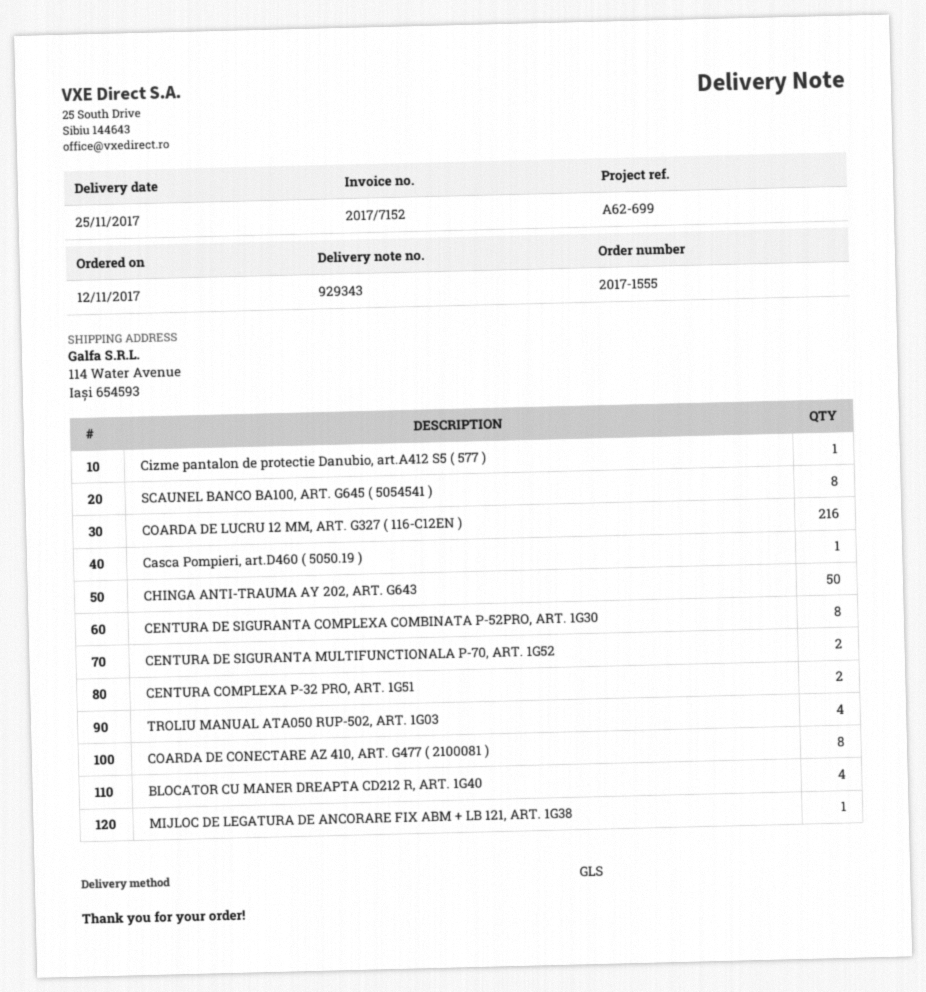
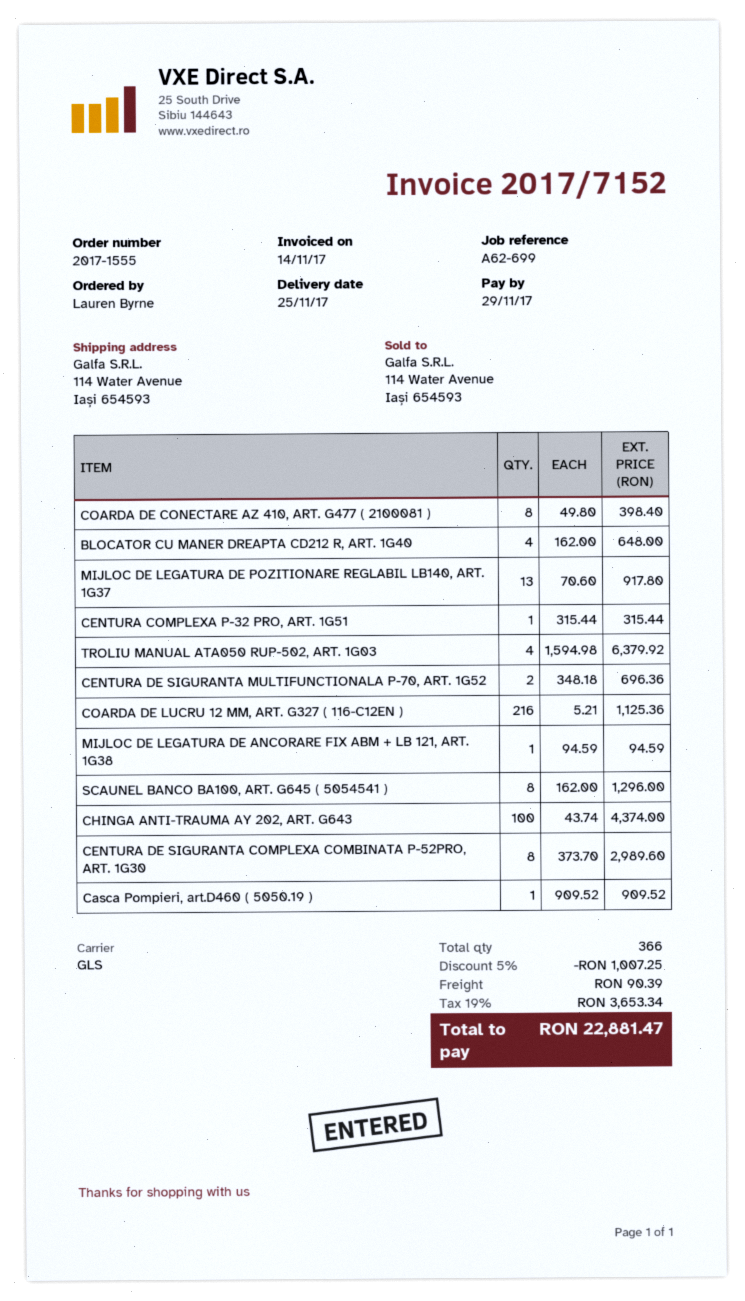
Cizme pantalon de protectie Danubio, art.A412 S5 ( 577 ): 1 -> none
CHINGA ANTI-TRAUMA AY 202, ART. G643: 50 -> 100
CENTURA COMPLEXA P-32 PRO, ART. 1G51: 2 -> 1
MIJLOC DE LEGATURA DE POZITIONARE REGLABIL LB140, ART. 1G37: none -> 13

